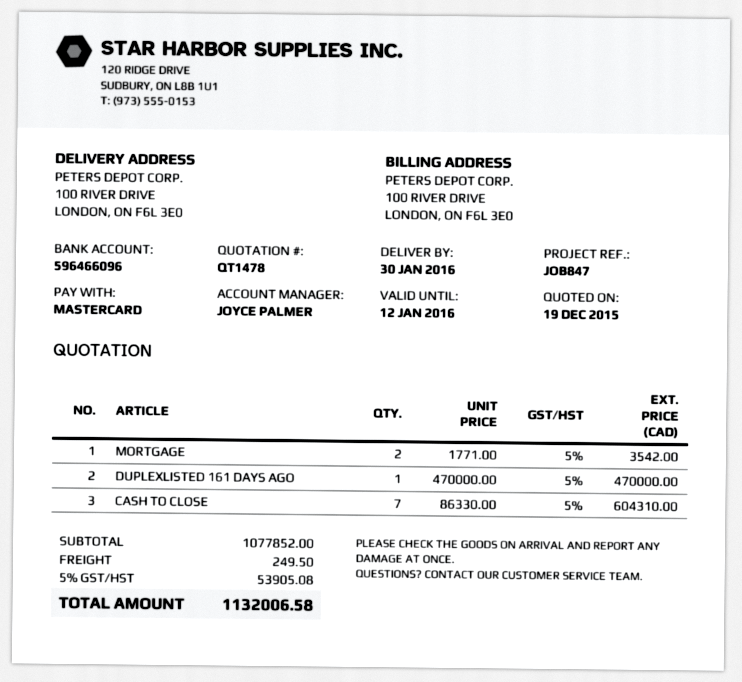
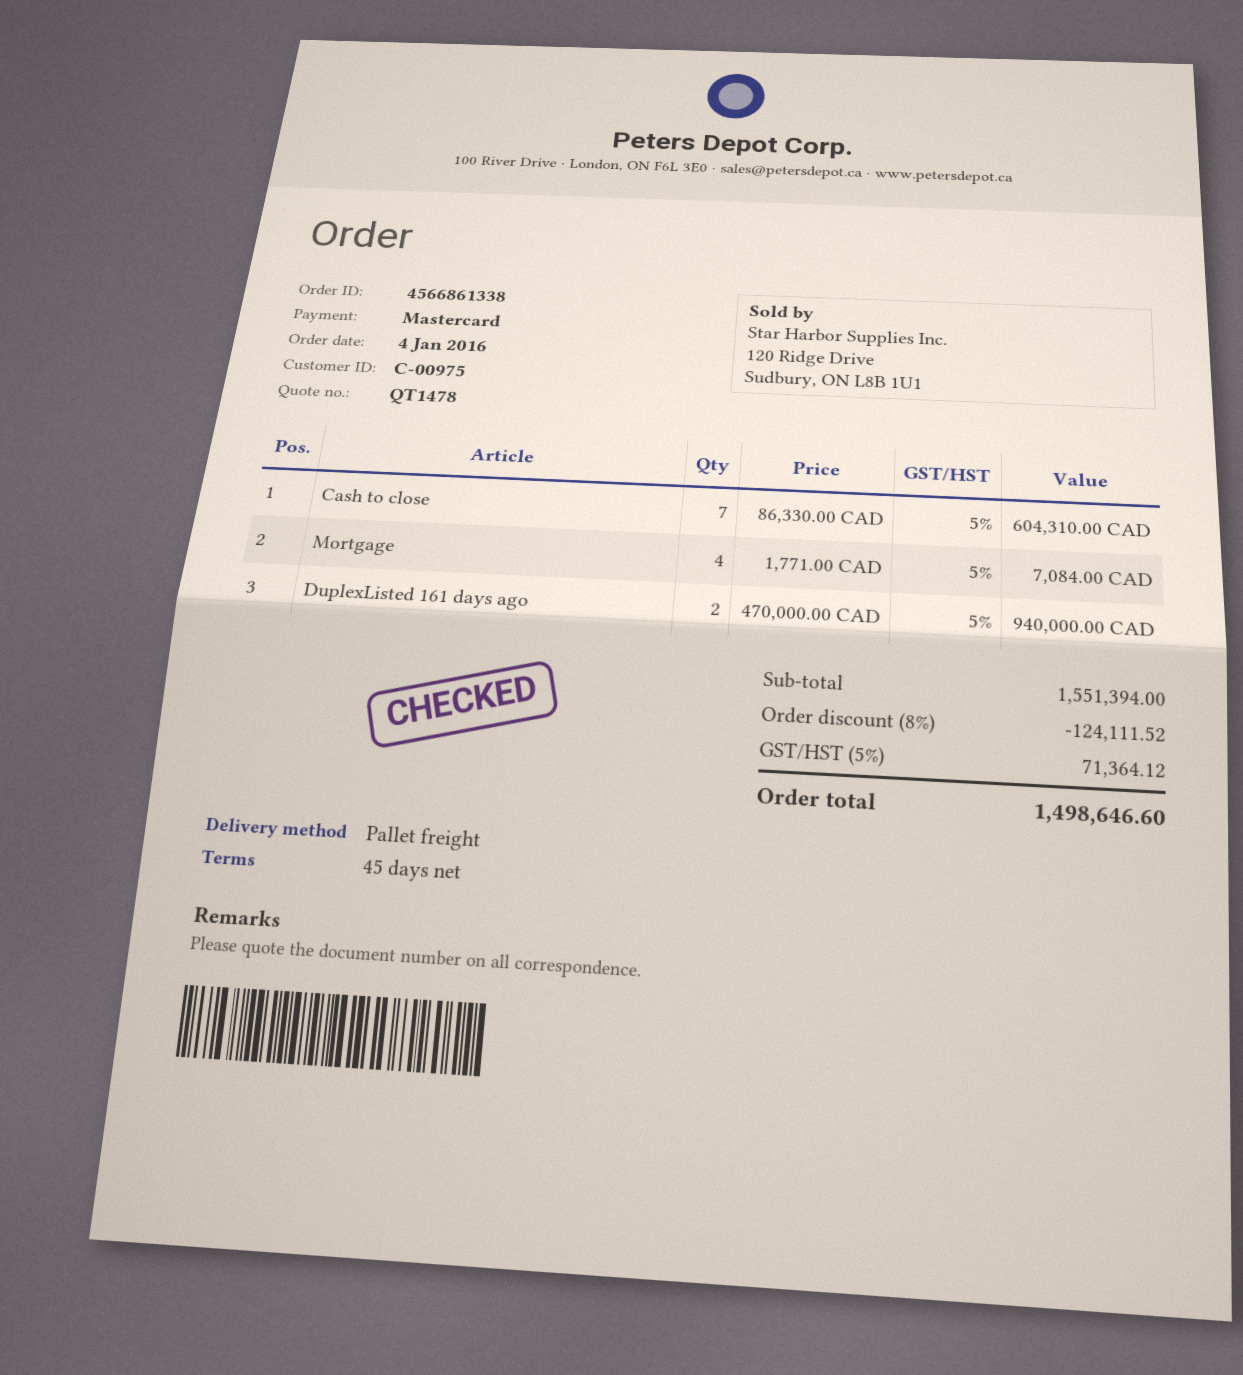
MORTGAGE: 2 x 1771.00 = 3542.00 -> 4 x 1771.00 = 7084.00
DUPLEXLISTED 161 DAYS AGO: 1 x 470000.00 = 470000.00 -> 2 x 470000.00 = 940000.00
subtotal: 1077852.00 -> 1551394.00
discount: none -> 8% = 124111.52
shipping: 249.50 -> none
tax: 5% = 53905.08 -> 5% = 71364.12
total: 1132006.58 -> 1498646.60

